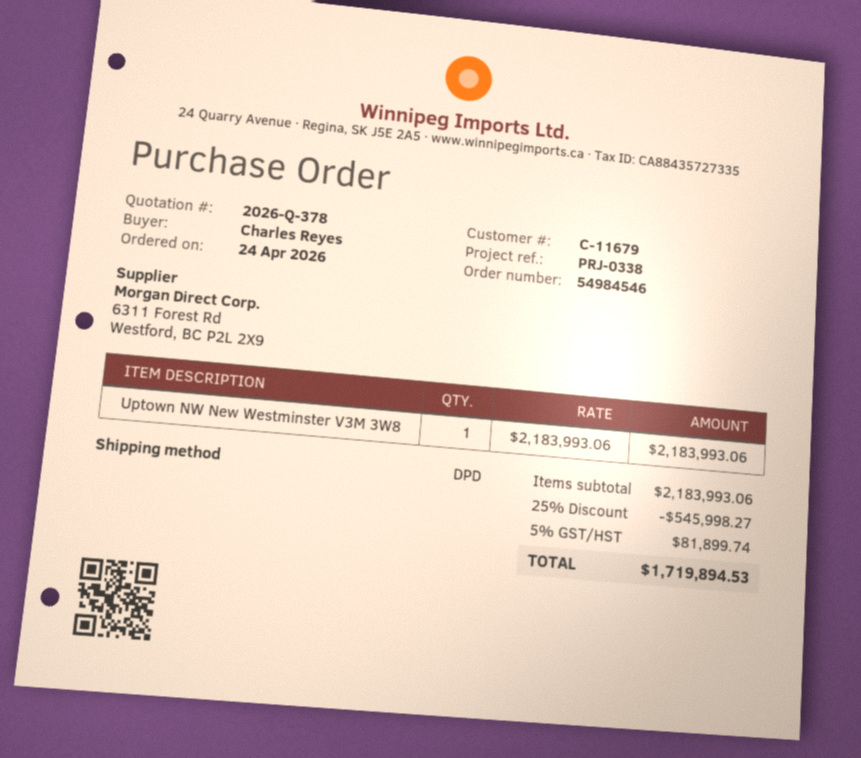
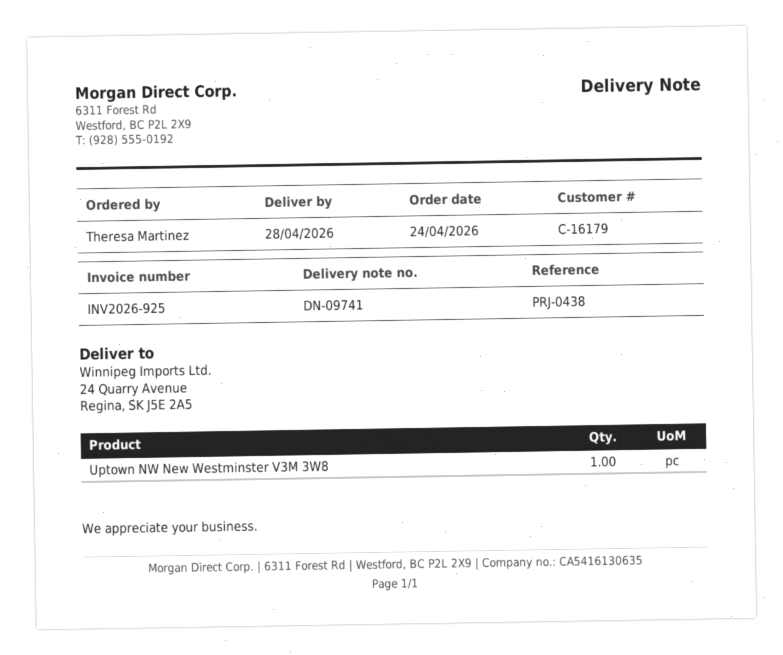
customer number: C-11679 -> C-16179
reference: PRJ-0338 -> PRJ-0438
ordered by: Charles Reyes -> Theresa Martinez

